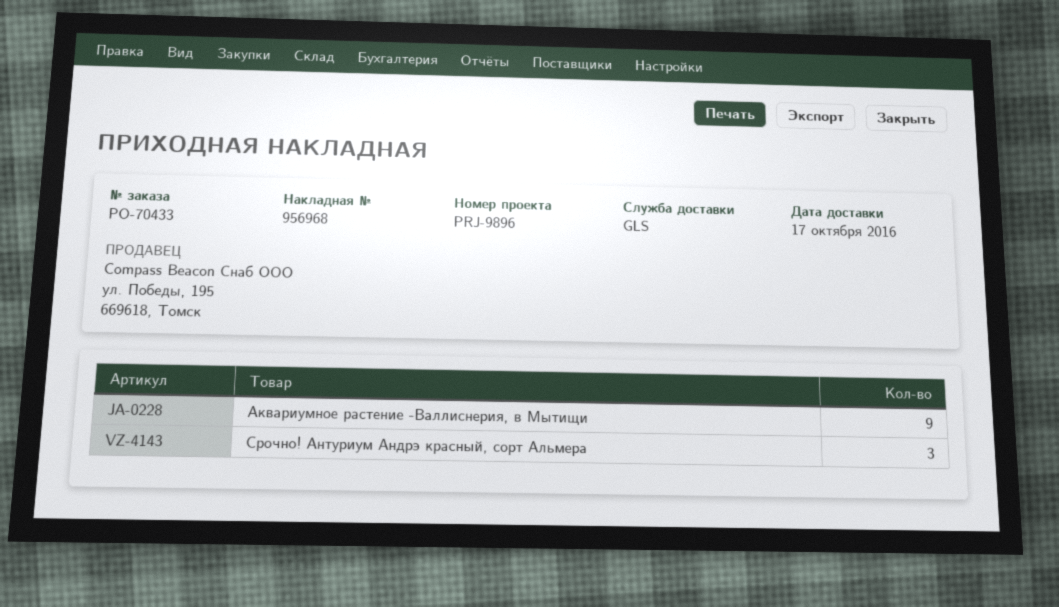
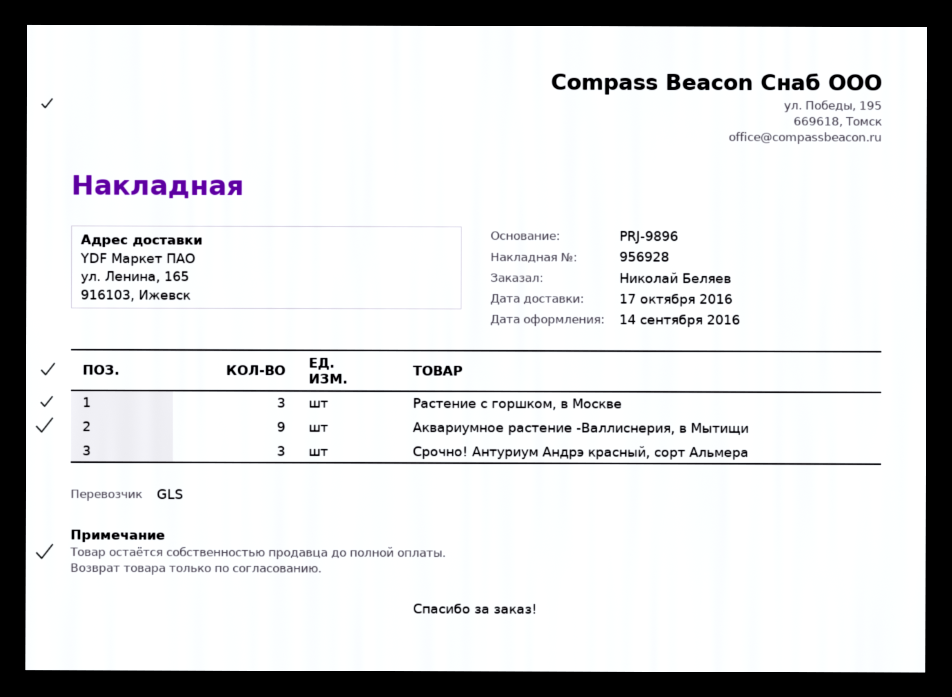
delivery note number: 956968 -> 956928
Растение с горшком, в Москве: none -> 3

